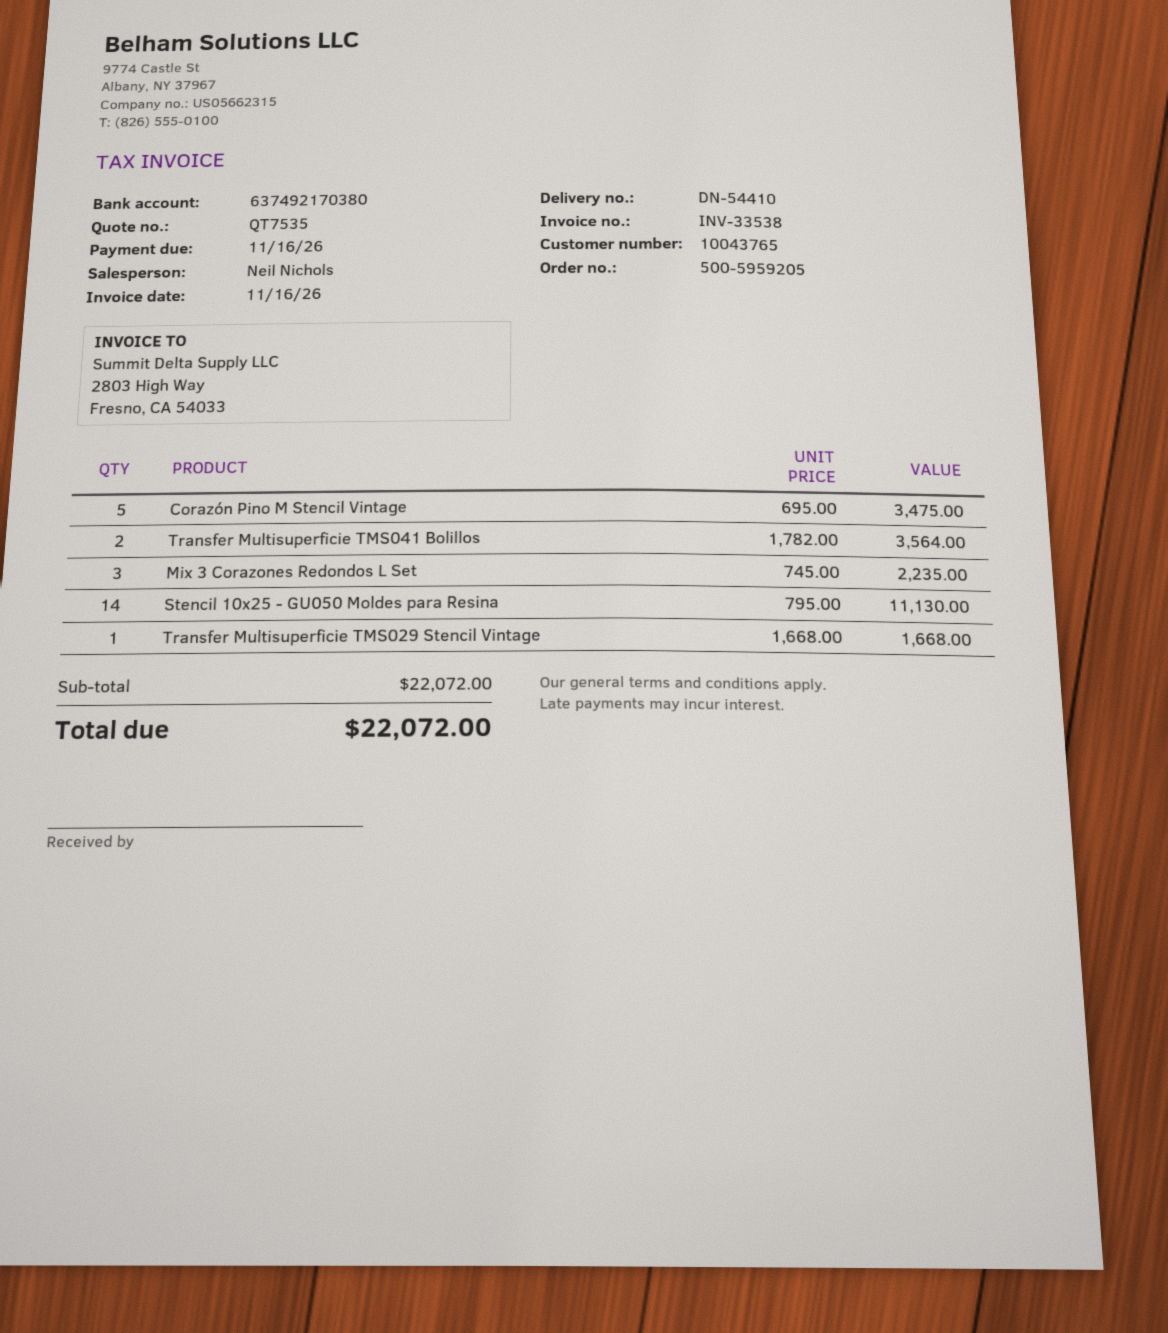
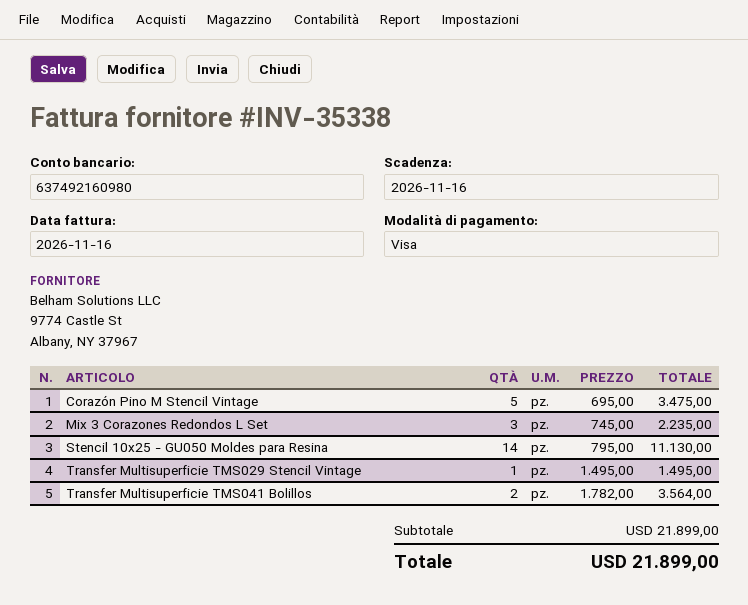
invoice number: INV-33538 -> INV-35338
bank account: 637492170380 -> 637492160980
Transfer Multisuperficie TMS029 Stencil Vintage: 1 x 1668.00 = 1668.00 -> 1 x 1495.00 = 1495.00
subtotal: 22072.00 -> 21899.00
total: 22072.00 -> 21899.00

